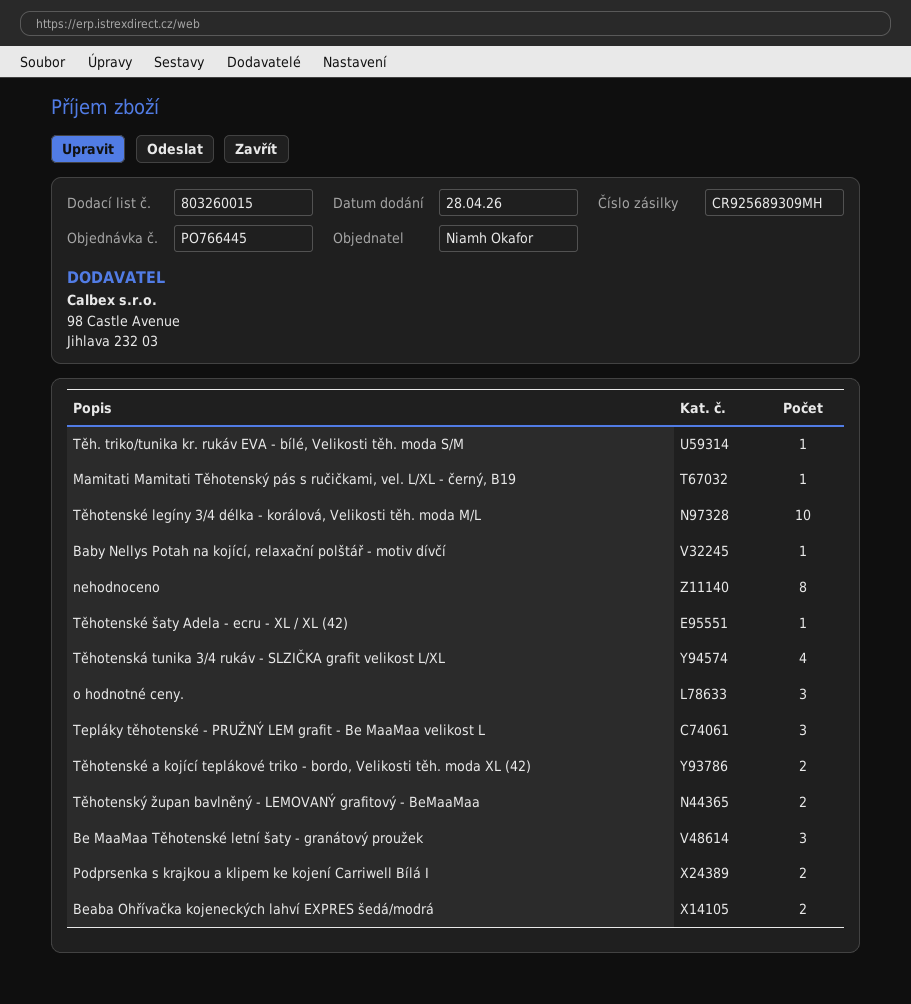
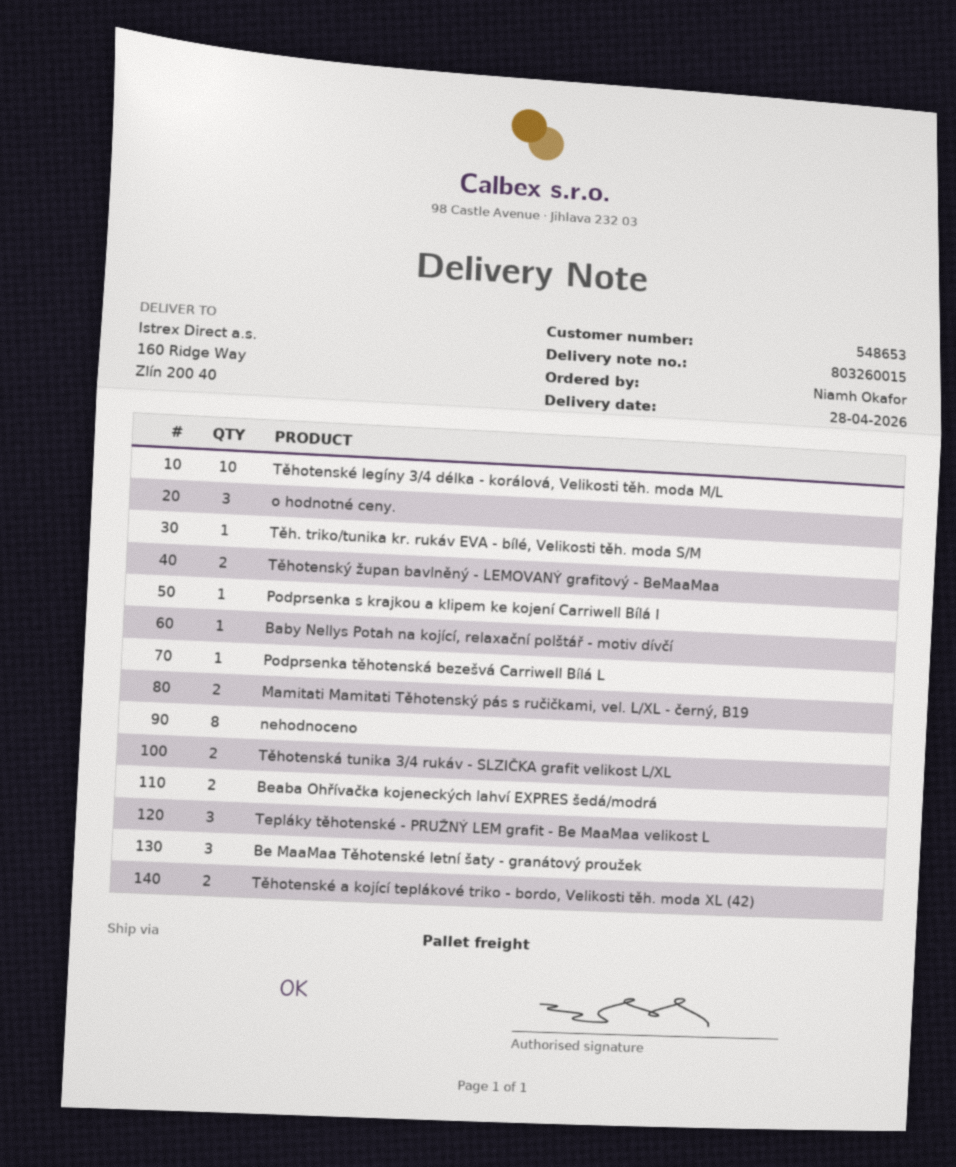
Mamitati Mamitati Těhotenský pás s ručičkami, vel. L/XL - černý, B19: 1 -> 2
Těhotenské šaty Adela - ecru - XL / XL (42): 1 -> none
Těhotenská tunika 3/4 rukáv - SLZIČKA grafit velikost L/XL: 4 -> 2
Podprsenka s krajkou a klipem ke kojení Carriwell Bílá I: 2 -> 1
Podprsenka těhotenská bezešvá Carriwell Bílá L: none -> 1

